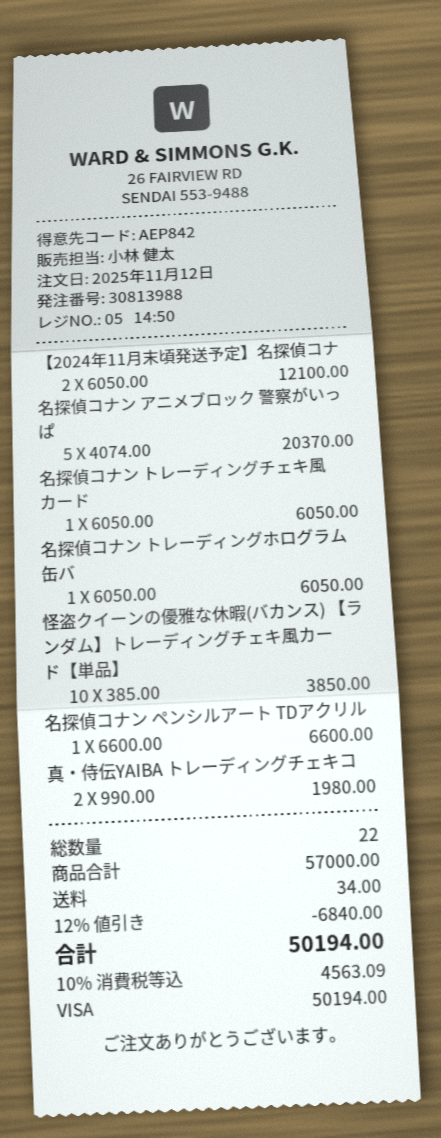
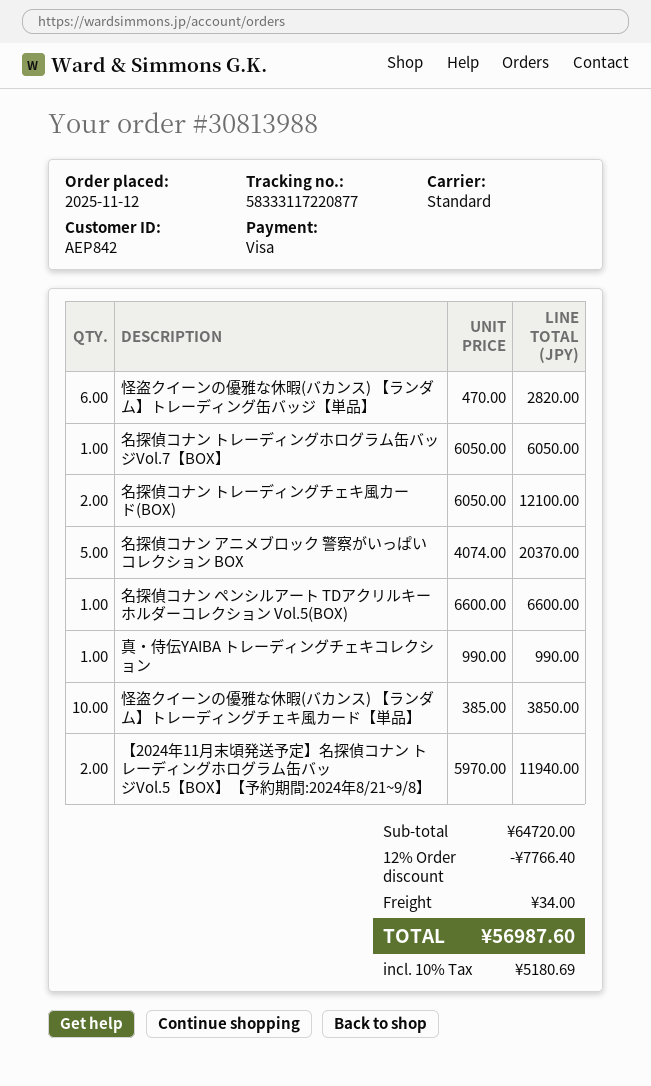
【2024年11月末頃発送予定】名探偵コナ: 2 x 6050.00 = 12100.00 -> 2 x 5970.00 = 11940.00
名探偵コナン トレーディングチェキ風カード: 1 x 6050.00 = 6050.00 -> 2 x 6050.00 = 12100.00
真・侍伝YAIBA トレーディングチェキコ: 2 x 990.00 = 1980.00 -> 1 x 990.00 = 990.00
怪盗クイーンの優雅な休暇(バカンス) 【ランダム】トレーディング缶バッジ【単品】: none -> 6 x 470.00 = 2820.00
subtotal: 57000.00 -> 64720.00
discount: 12% = 6840.00 -> 12% = 7766.40
tax: 10% = 4563.09 -> 10% = 5180.69
total: 50194.00 -> 56987.60

